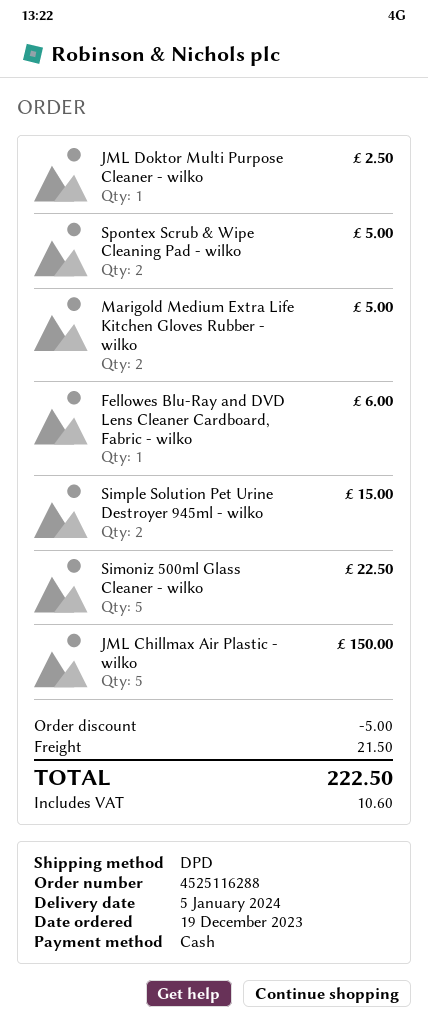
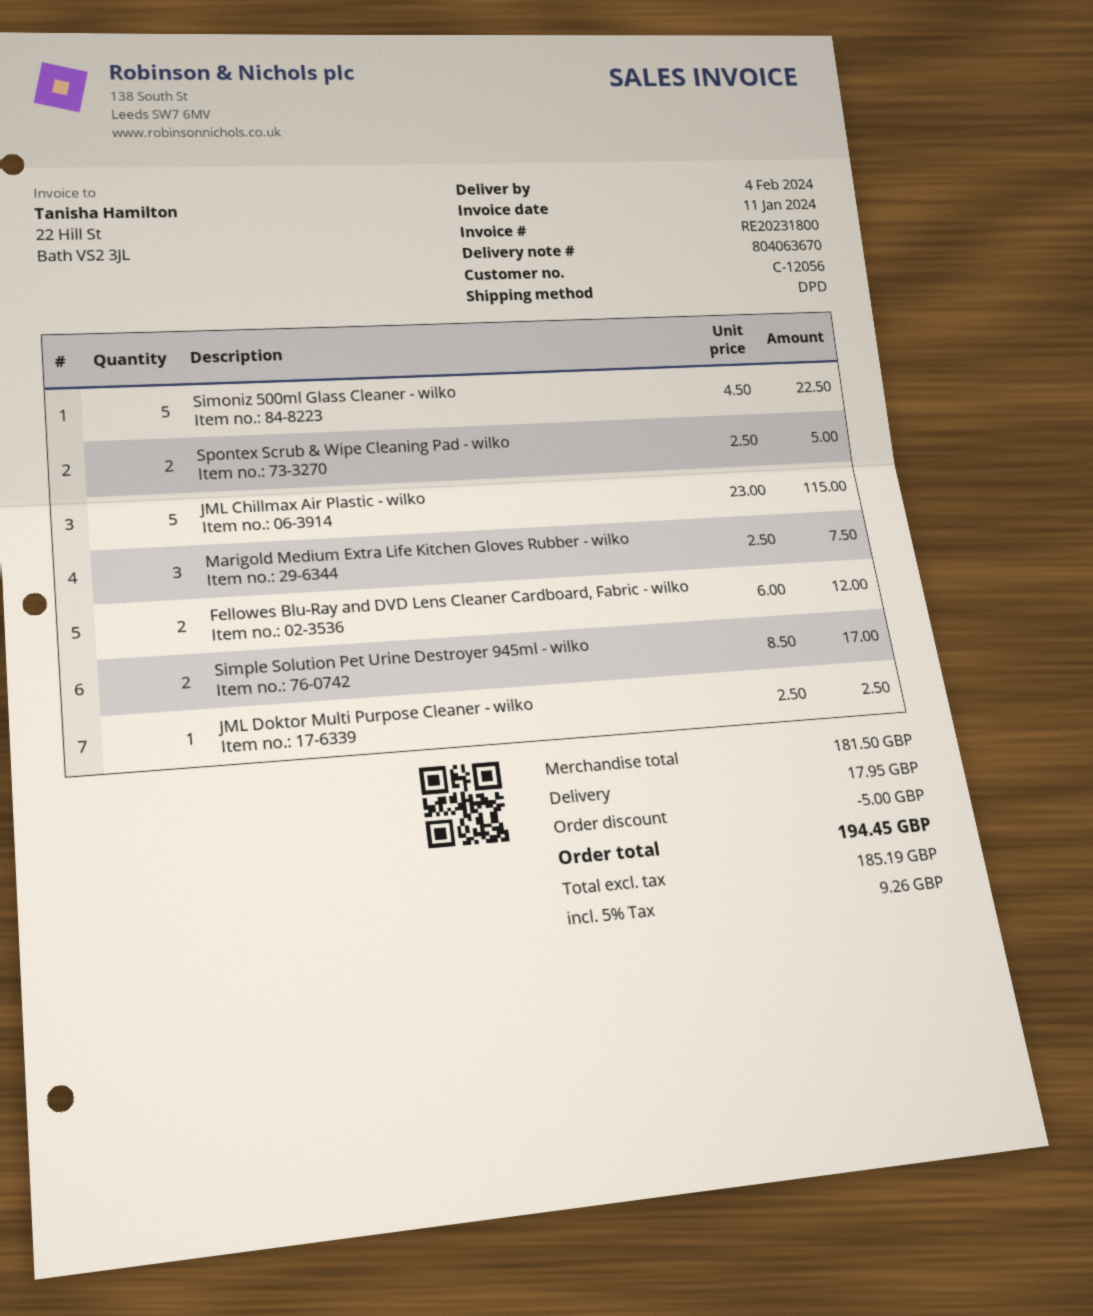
delivery date: 2024-01-05 -> 2024-02-04
Marigold Medium Extra Life Kitchen Gloves Rubber - wilko: 2 for 5.00 -> 3 for 7.50
Fellowes Blu-Ray and DVD Lens Cleaner Cardboard, Fabric - wilko: 1 for 6.00 -> 2 for 12.00
Simple Solution Pet Urine Destroyer 945ml - wilko: 2 for 15.00 -> 2 for 17.00
JML Chillmax Air Plastic - wilko: 5 for 150.00 -> 5 for 115.00
shipping: 21.50 -> 17.95
tax: 10.60 -> 9.26
total: 222.50 -> 194.45

